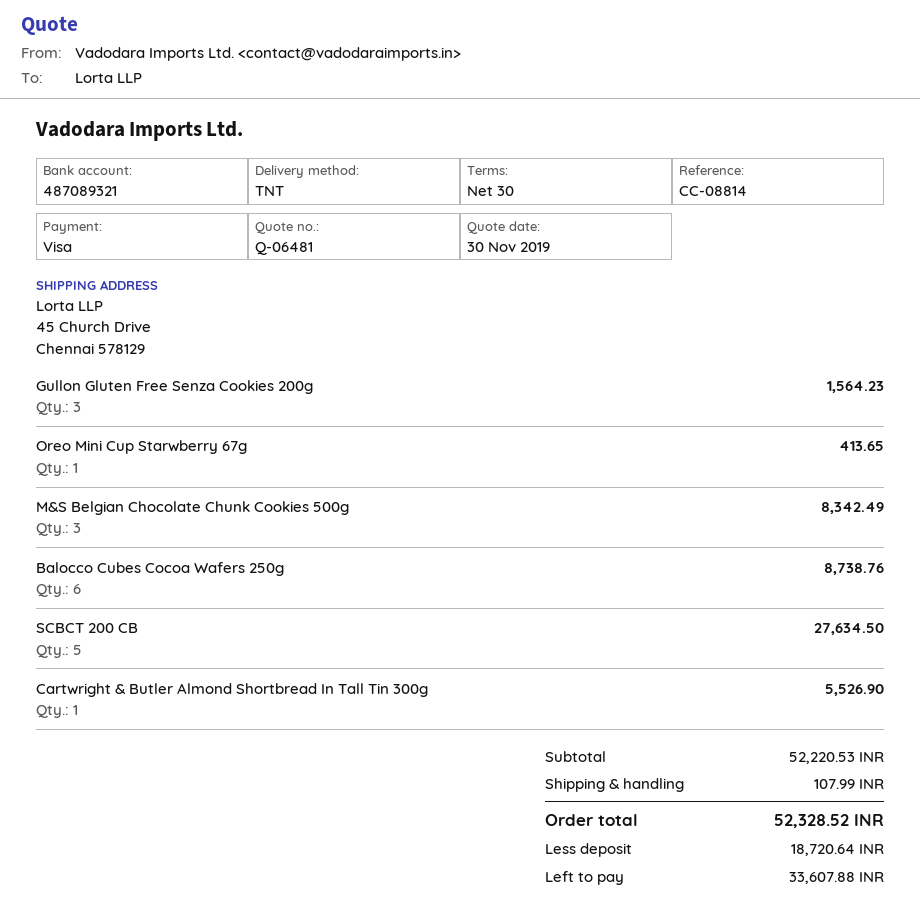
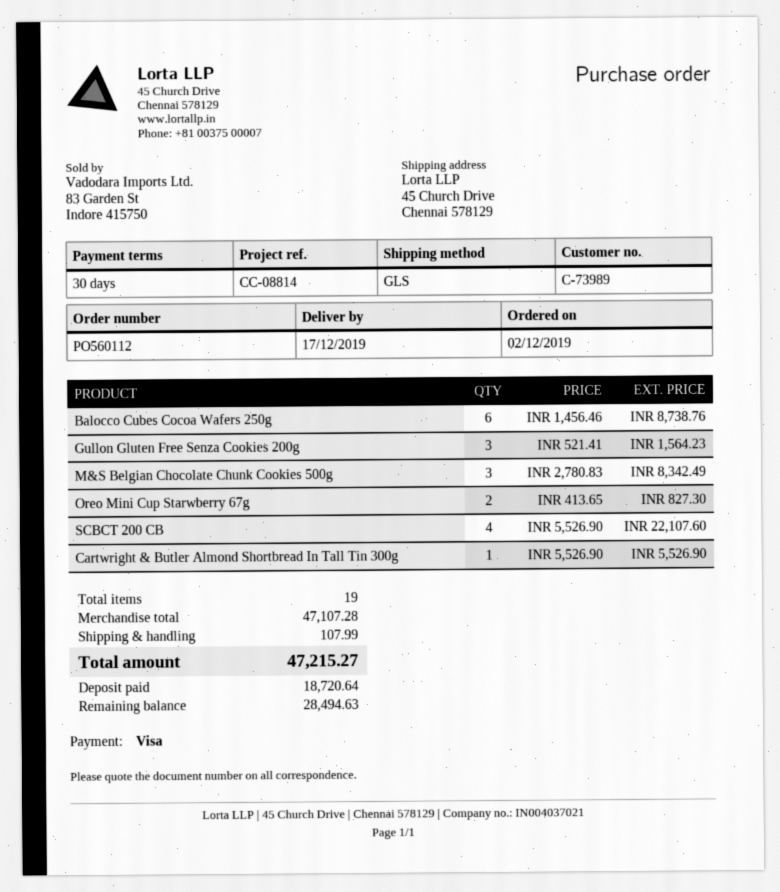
shipping method: TNT -> GLS
Oreo Mini Cup Starwberry 67g: 1 for 413.65 -> 2 for 827.30
SCBCT 200 CB: 5 for 27634.50 -> 4 for 22107.60
subtotal: 52220.53 -> 47107.28
total: 52328.52 -> 47215.27
balance: 33607.88 -> 28494.63

